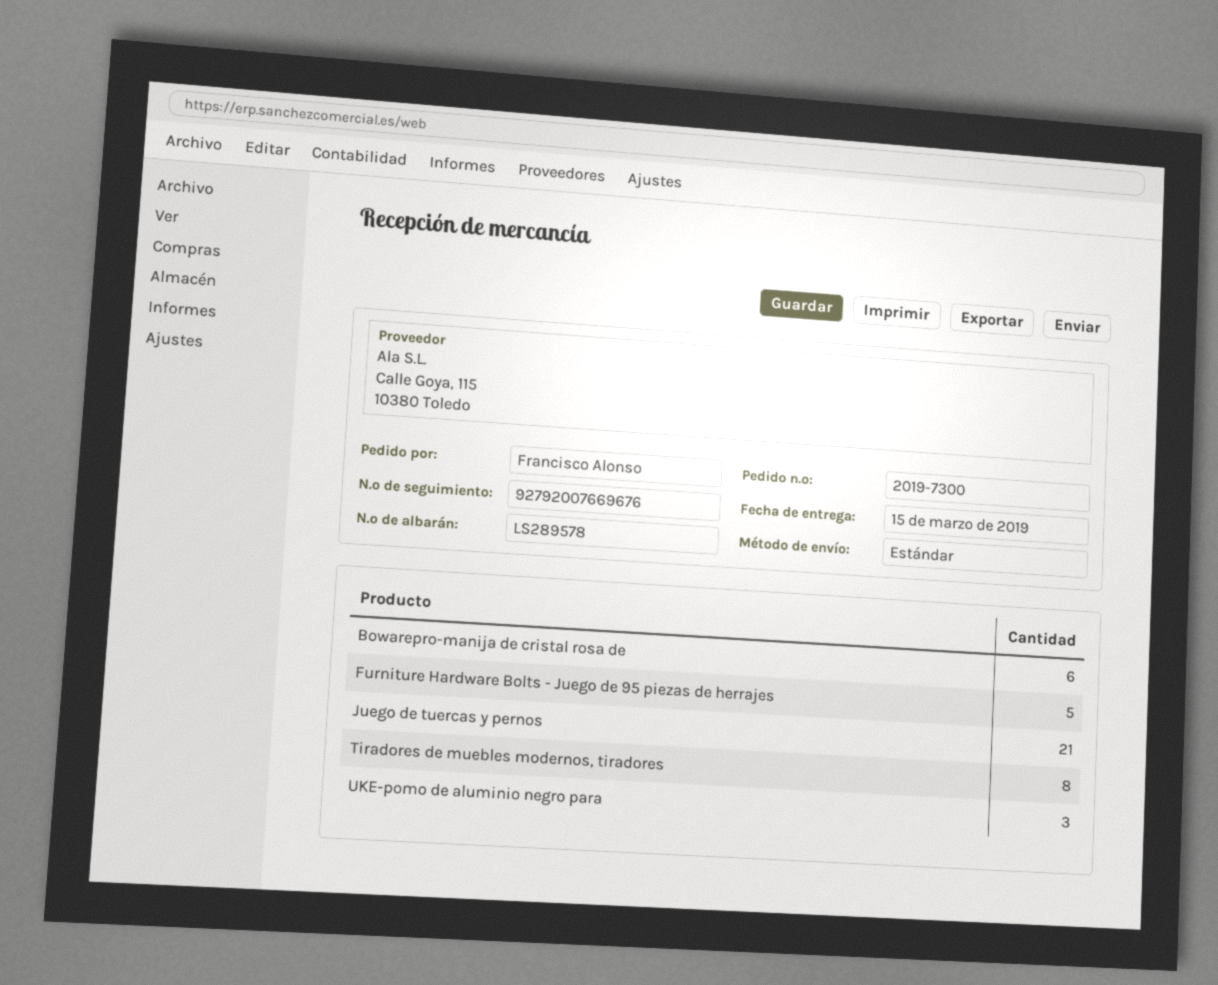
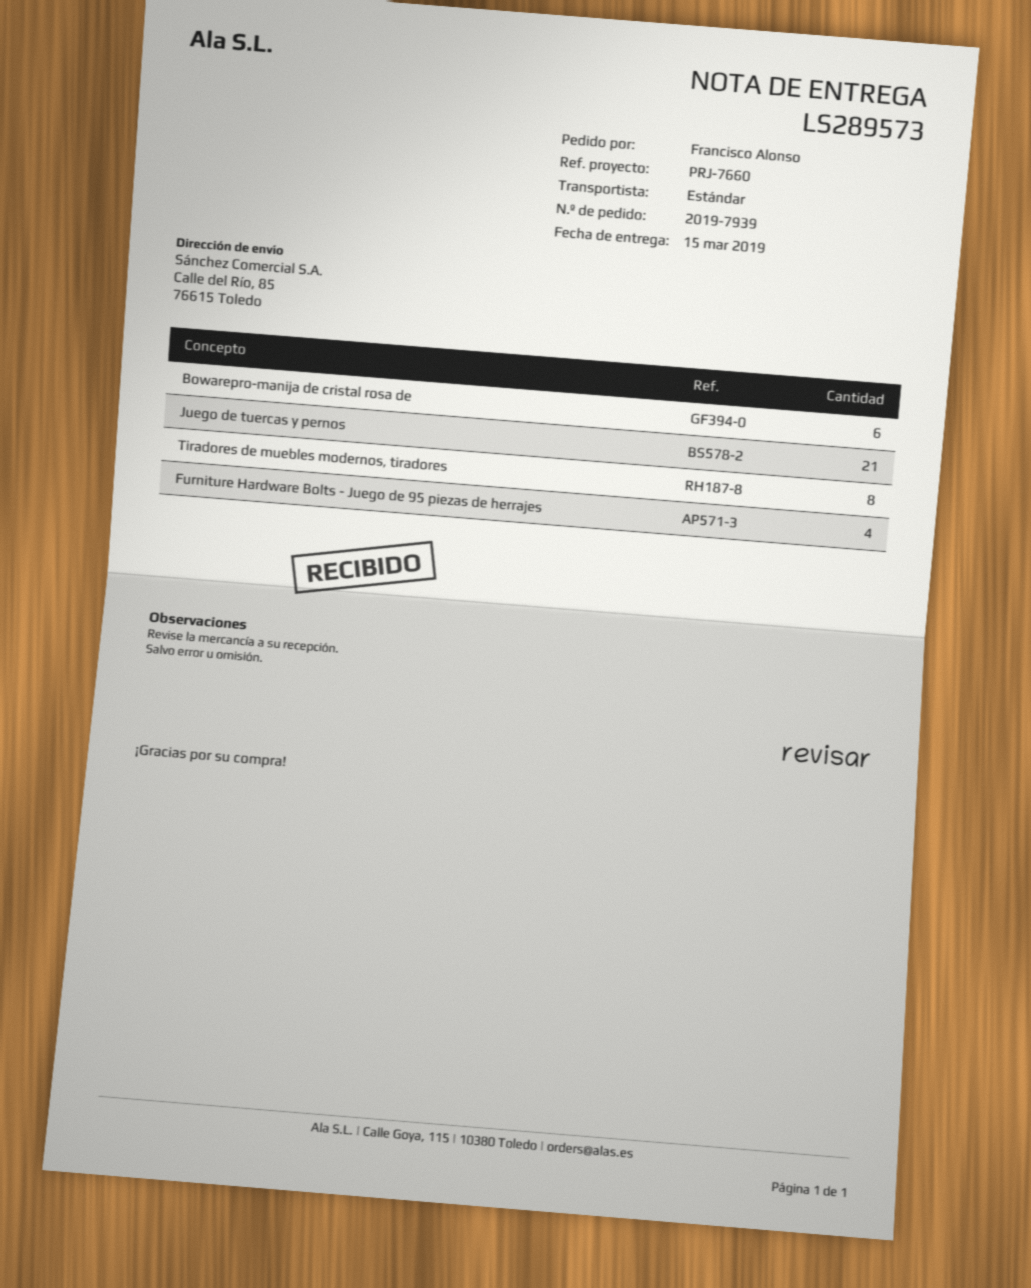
order number: 2019-7300 -> 2019-7939
delivery note number: LS289578 -> LS289573
Furniture Hardware Bolts - Juego de 95 piezas de herrajes: 5 -> 4
UKE-pomo de aluminio negro para: 3 -> none

